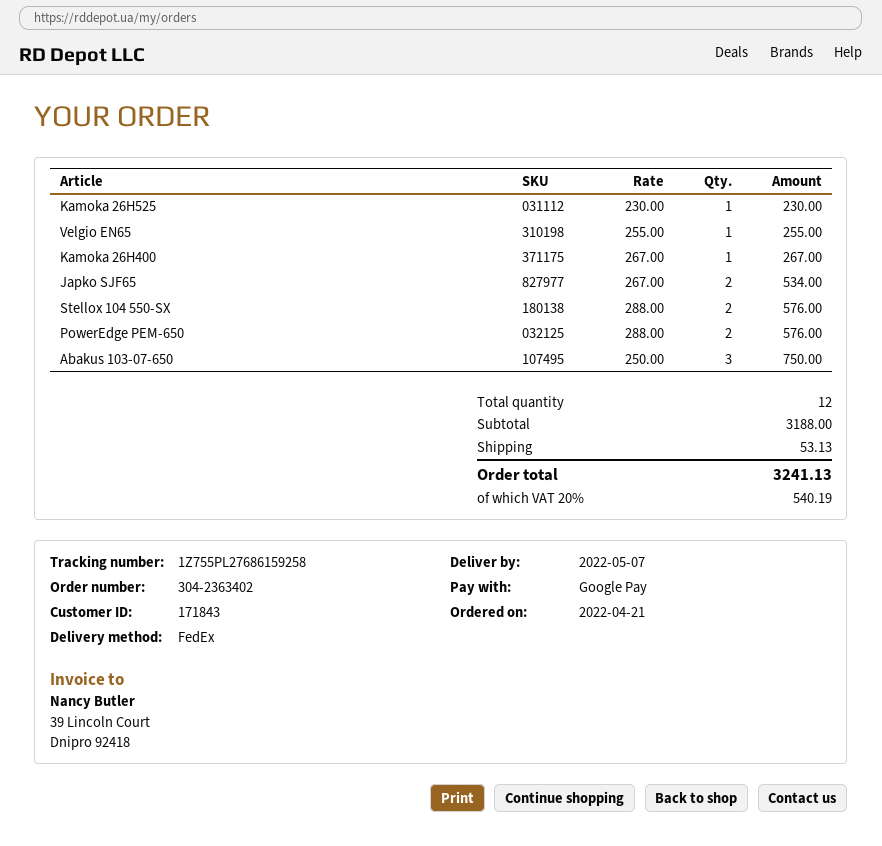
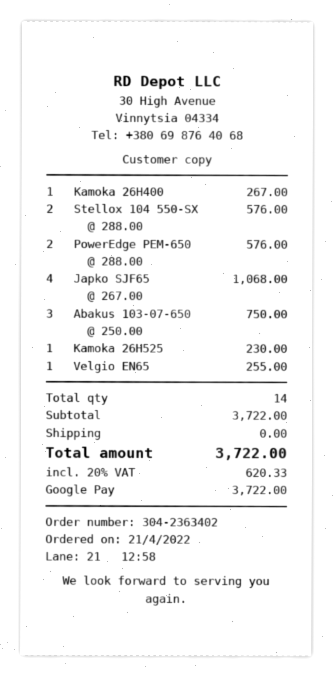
Japko SJF65: 2 x 267.00 = 534.00 -> 4 x 267.00 = 1068.00
total quantity: 12 -> 14
subtotal: 3188.00 -> 3722.00
shipping: 53.13 -> 0.00
tax: 20% = 540.19 -> 20% = 620.33
total: 3241.13 -> 3722.00

